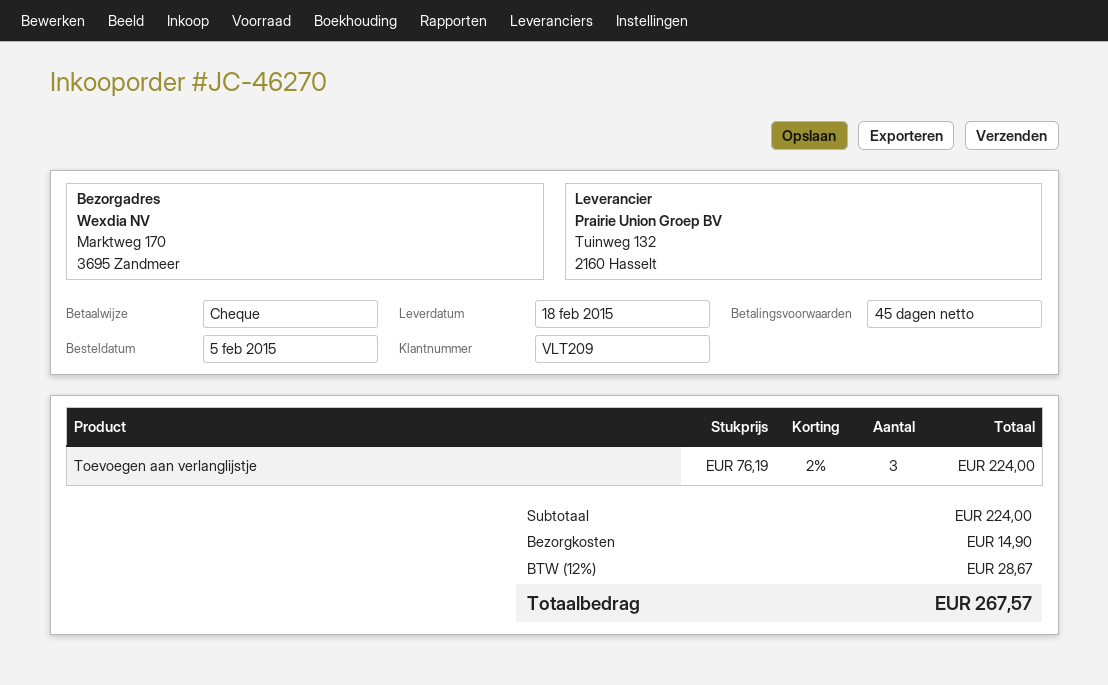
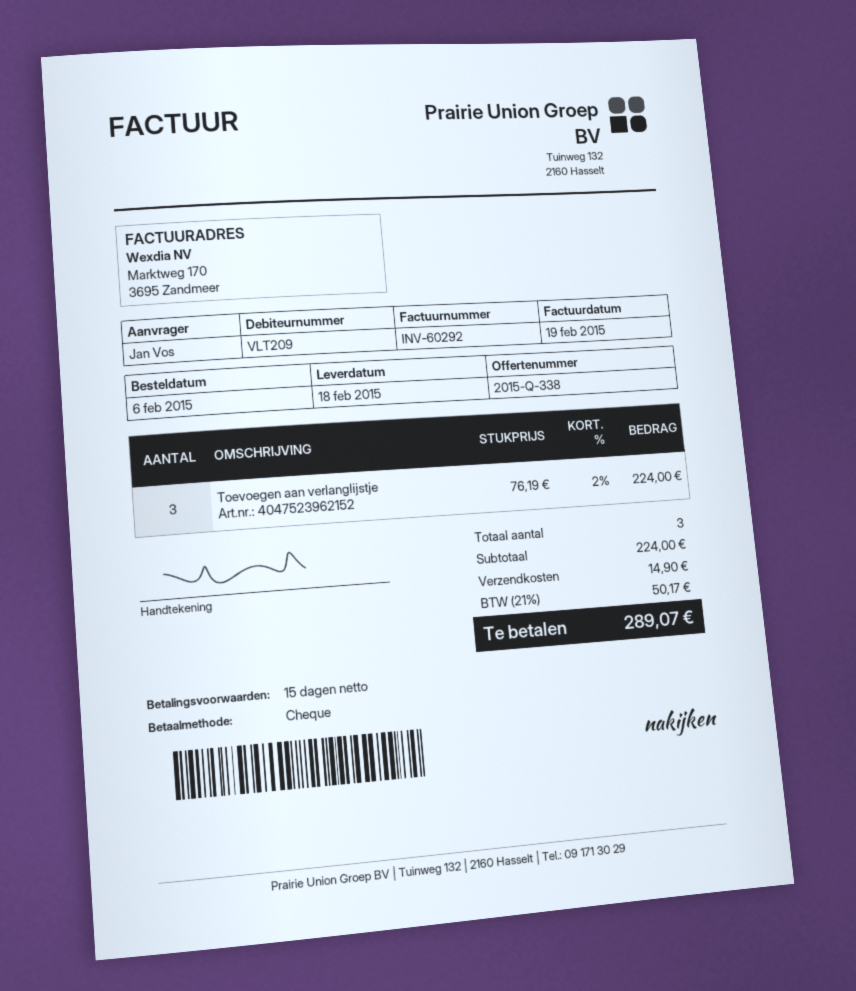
order date: 2015-02-05 -> 2015-02-06
payment terms: 45 days -> 15 days
tax: 12% = 28.67 -> 21% = 50.17
total: 267.57 -> 289.07

